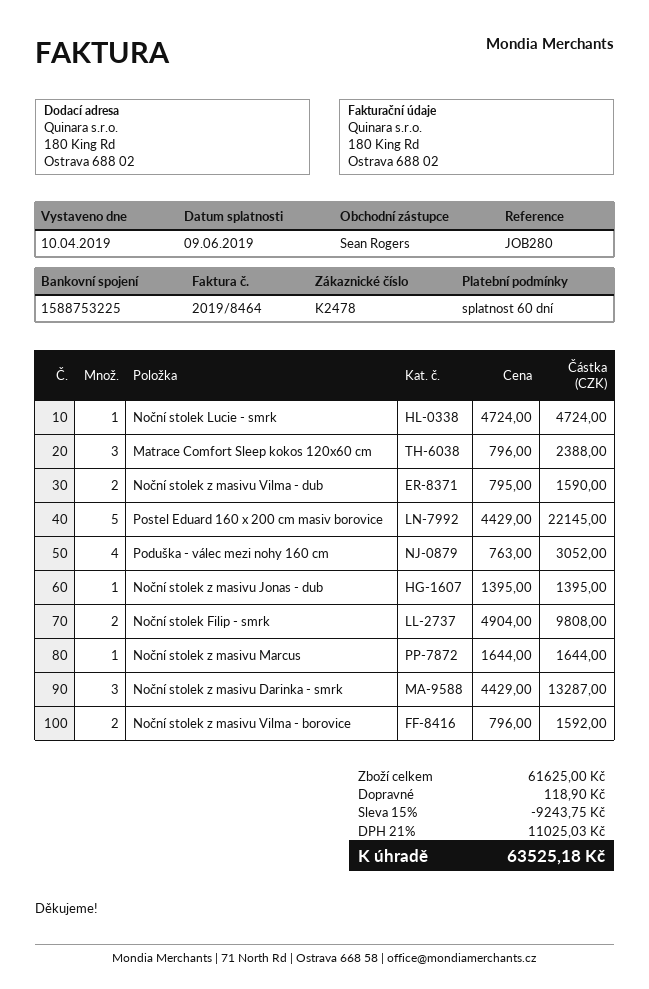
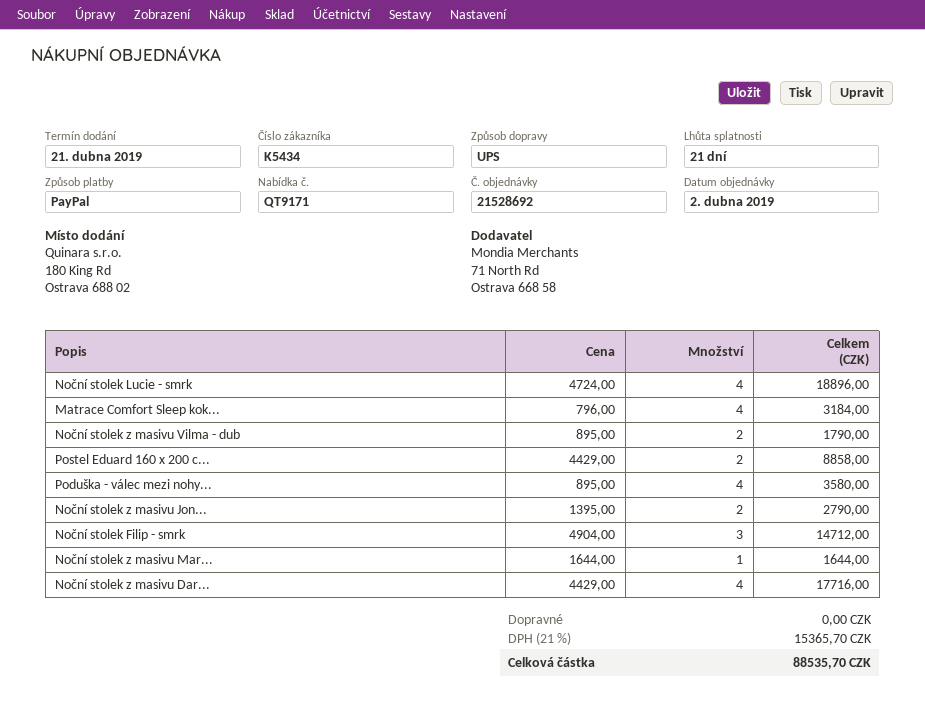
payment terms: 60 days -> 21 days
customer number: K2478 -> K5434
Noční stolek Lucie - smrk: 1 x 4724.00 = 4724.00 -> 4 x 4724.00 = 18896.00
Matrace Comfort Sleep kokos 120x60 cm: 3 x 796.00 = 2388.00 -> 4 x 796.00 = 3184.00
Noční stolek z masivu Vilma - dub: 2 x 795.00 = 1590.00 -> 2 x 895.00 = 1790.00
Postel Eduard 160 x 200 cm masiv borovice: 5 x 4429.00 = 22145.00 -> 2 x 4429.00 = 8858.00
Poduška - válec mezi nohy 160 cm: 4 x 763.00 = 3052.00 -> 4 x 895.00 = 3580.00
Noční stolek z masivu Jonas - dub: 1 x 1395.00 = 1395.00 -> 2 x 1395.00 = 2790.00
Noční stolek Filip - smrk: 2 x 4904.00 = 9808.00 -> 3 x 4904.00 = 14712.00
Noční stolek z masivu Darinka - smrk: 3 x 4429.00 = 13287.00 -> 4 x 4429.00 = 17716.00
Noční stolek z masivu Vilma - borovice: 2 x 796.00 = 1592.00 -> none
discount: 15% = 9243.75 -> none
shipping: 118.90 -> 0.00
tax: 21% = 11025.03 -> 21% = 15365.70
total: 63525.18 -> 88535.70

